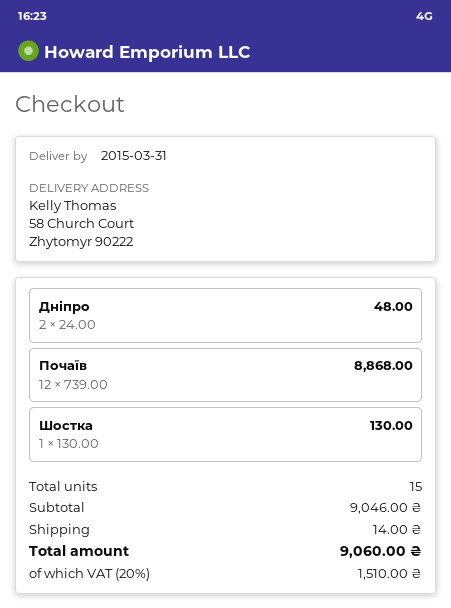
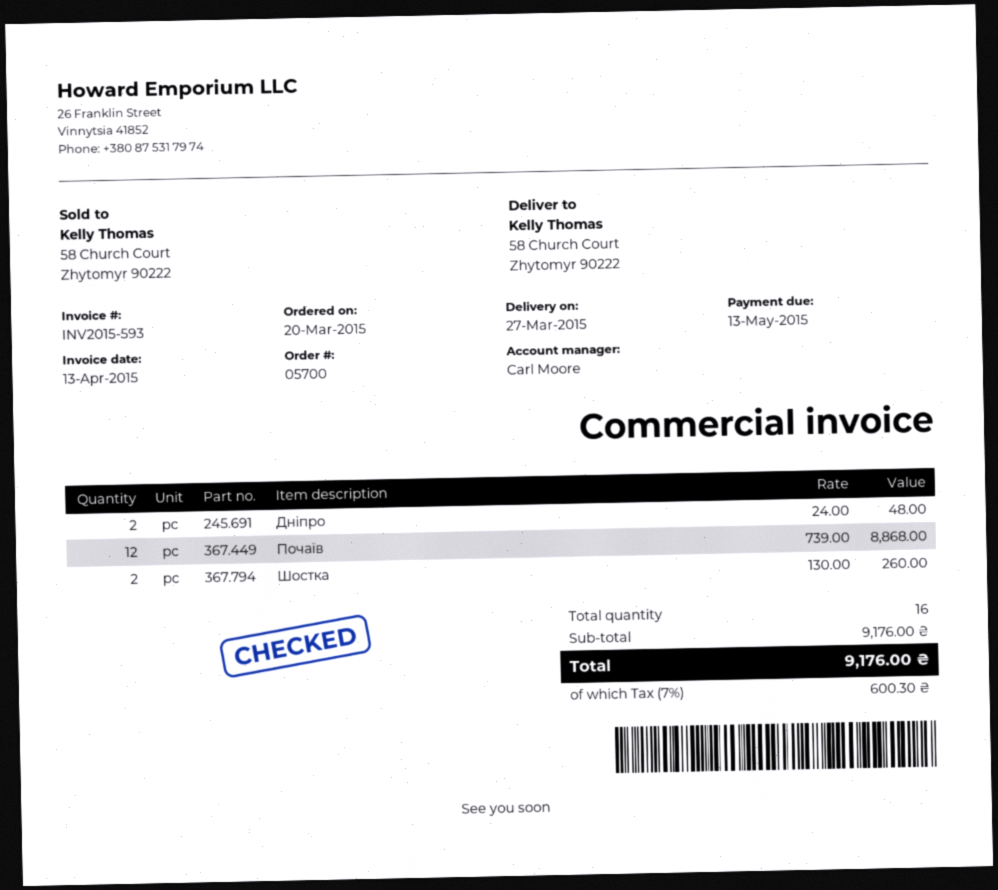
delivery date: 2015-03-31 -> 2015-03-27
Шостка: 1 x 130.00 = 130.00 -> 2 x 130.00 = 260.00
total quantity: 15 -> 16
subtotal: 9046.00 -> 9176.00
shipping: 14.00 -> none
tax: 20% = 1510.00 -> 7% = 600.30
total: 9060.00 -> 9176.00

